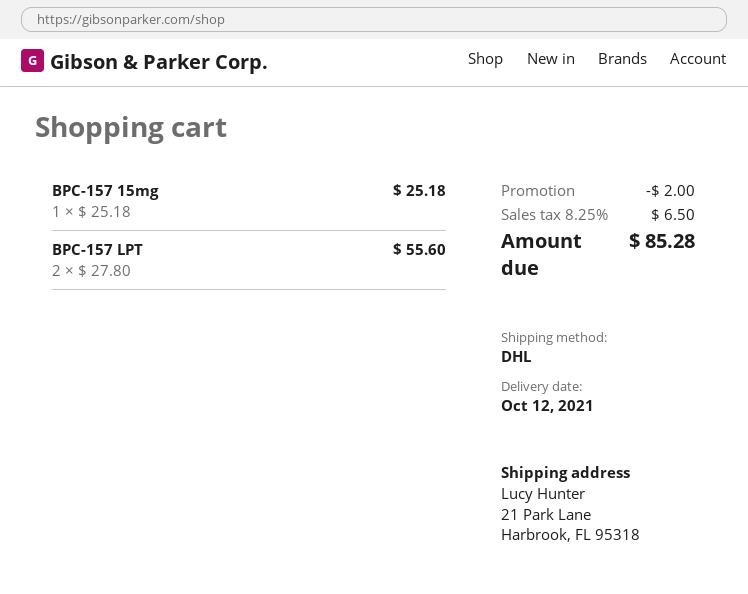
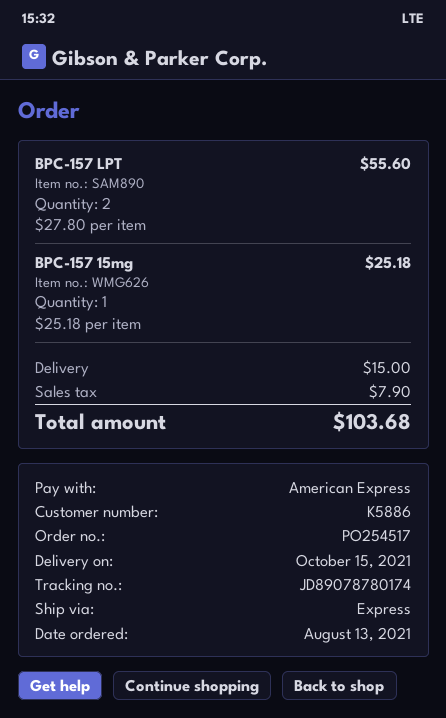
delivery date: 2021-10-12 -> 2021-10-15
shipping method: DHL -> express
discount: 2.00 -> none
shipping: none -> 15.00
tax: 6.50 -> 7.90
total: 85.28 -> 103.68

